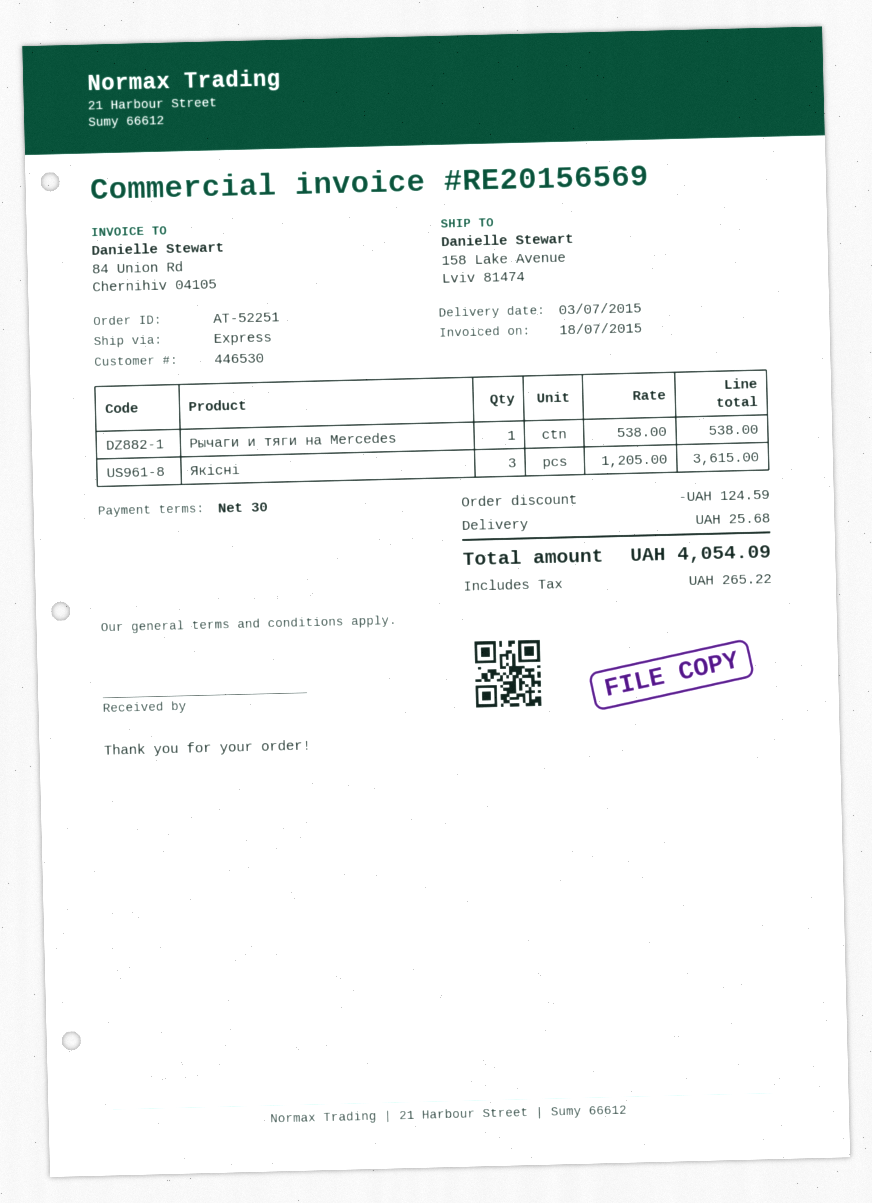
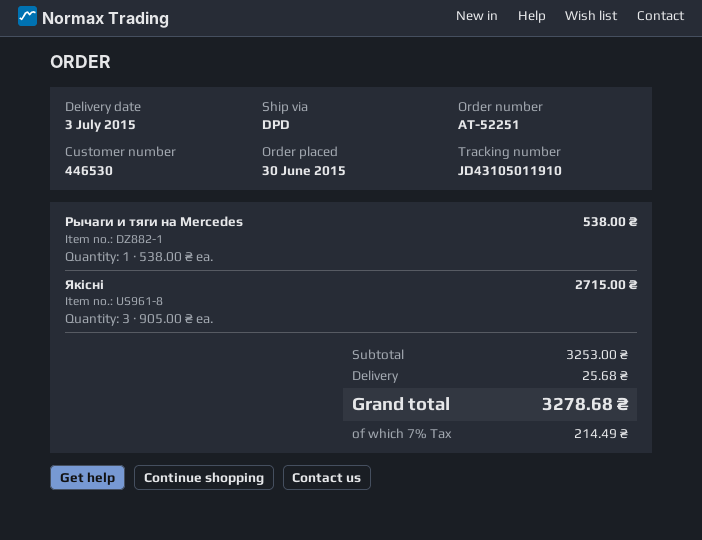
shipping method: express -> DPD
Якісні: 3 x 1205.00 = 3615.00 -> 3 x 905.00 = 2715.00
discount: 124.59 -> none
tax: 265.22 -> 214.49
total: 4054.09 -> 3278.68

